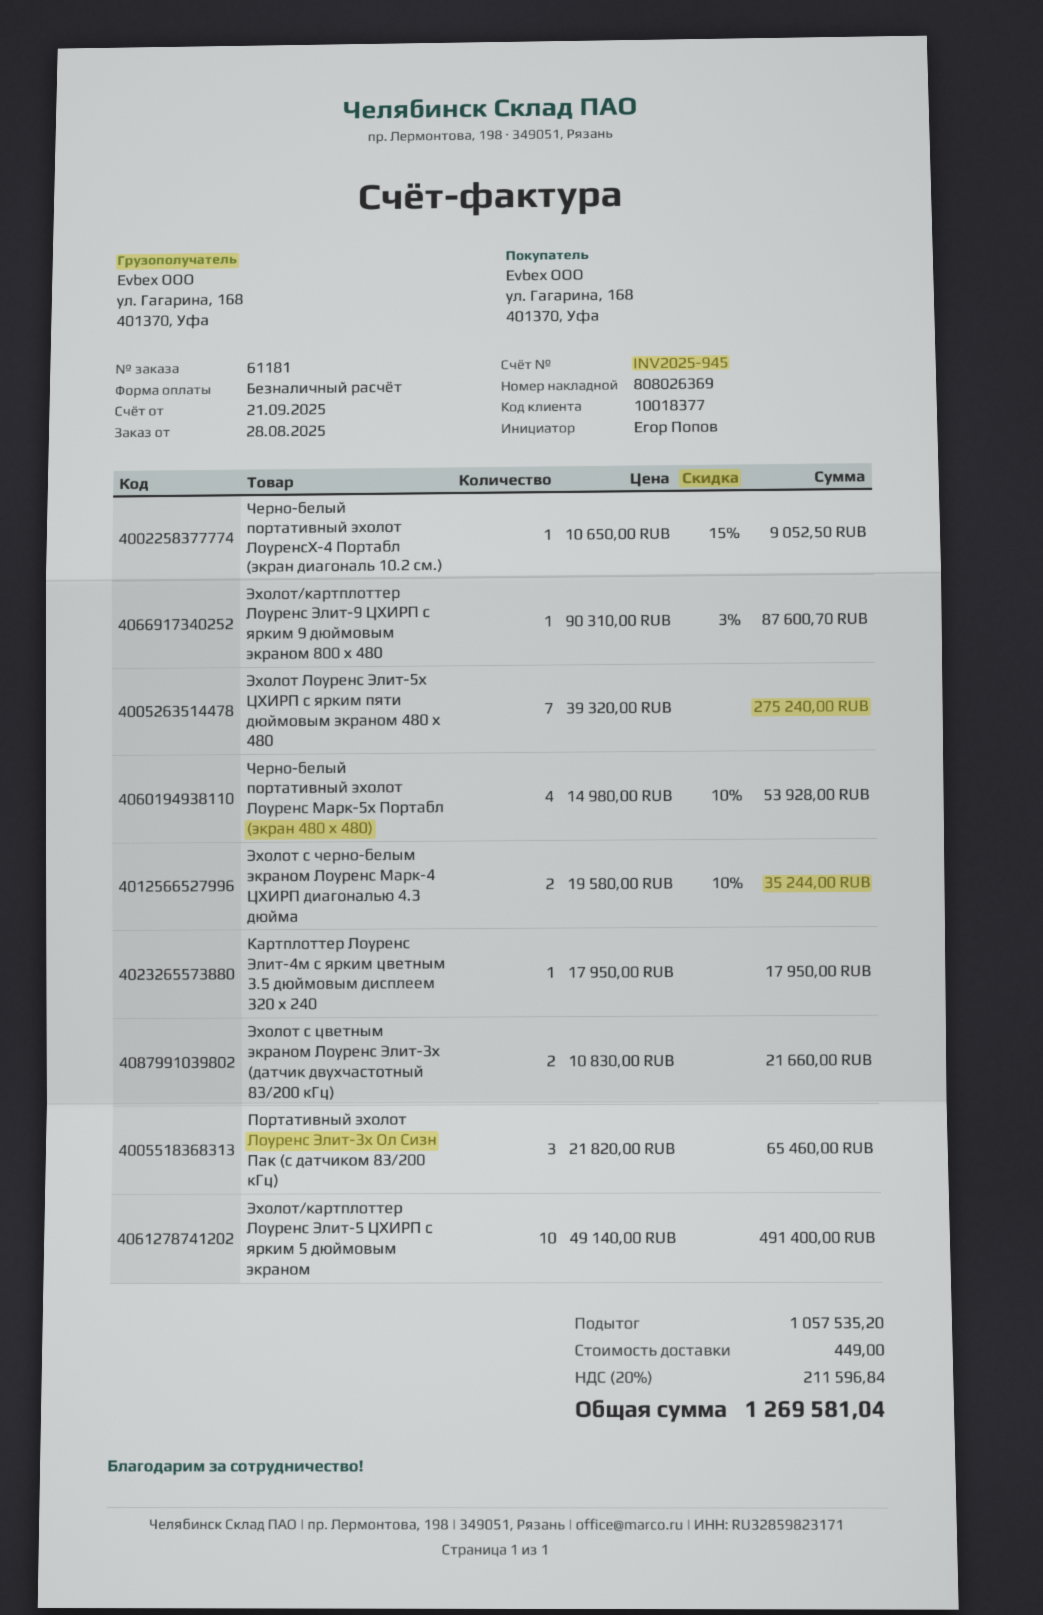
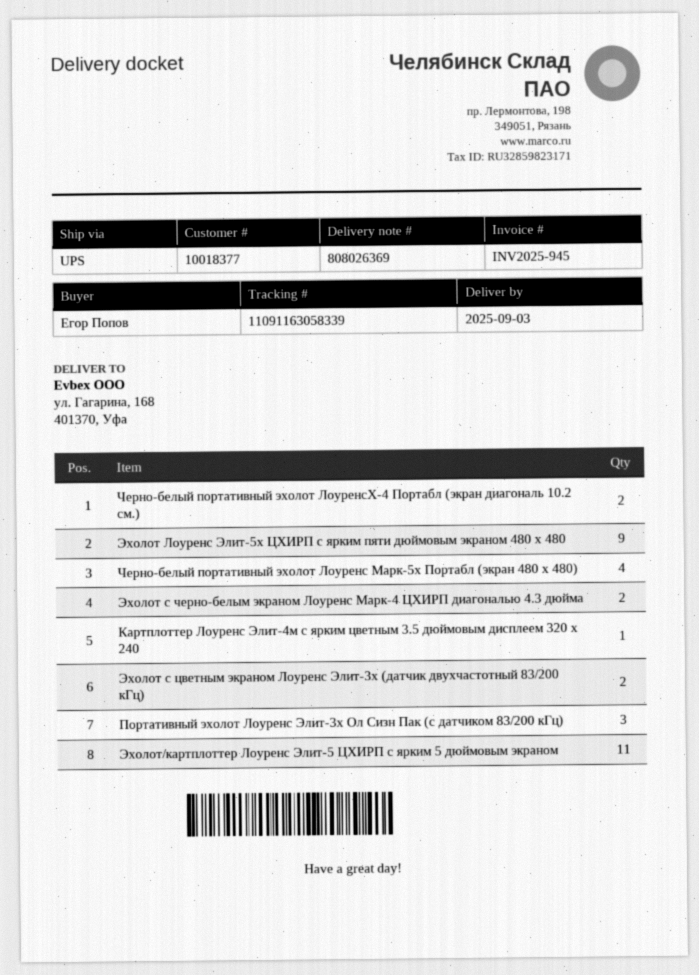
Черно-белый портативный эхолот ЛоуренсХ-4 Портабл (экран диагональ 10.2 см.): 1 -> 2
Эхолот/картплоттер Лоуренс Элит-9 ЦХИРП с ярким 9 дюймовым экраном 800 х 480: 1 -> none
Эхолот Лоуренс Элит-5х ЦХИРП с ярким пяти дюймовым экраном 480 х 480: 7 -> 9
Эхолот/картплоттер Лоуренс Элит-5 ЦХИРП с ярким 5 дюймовым экраном: 10 -> 11

